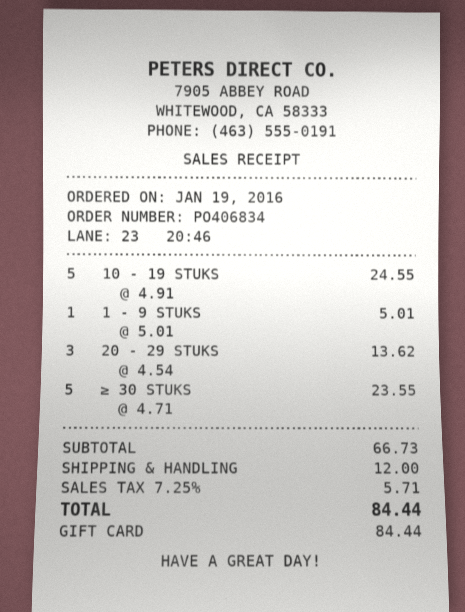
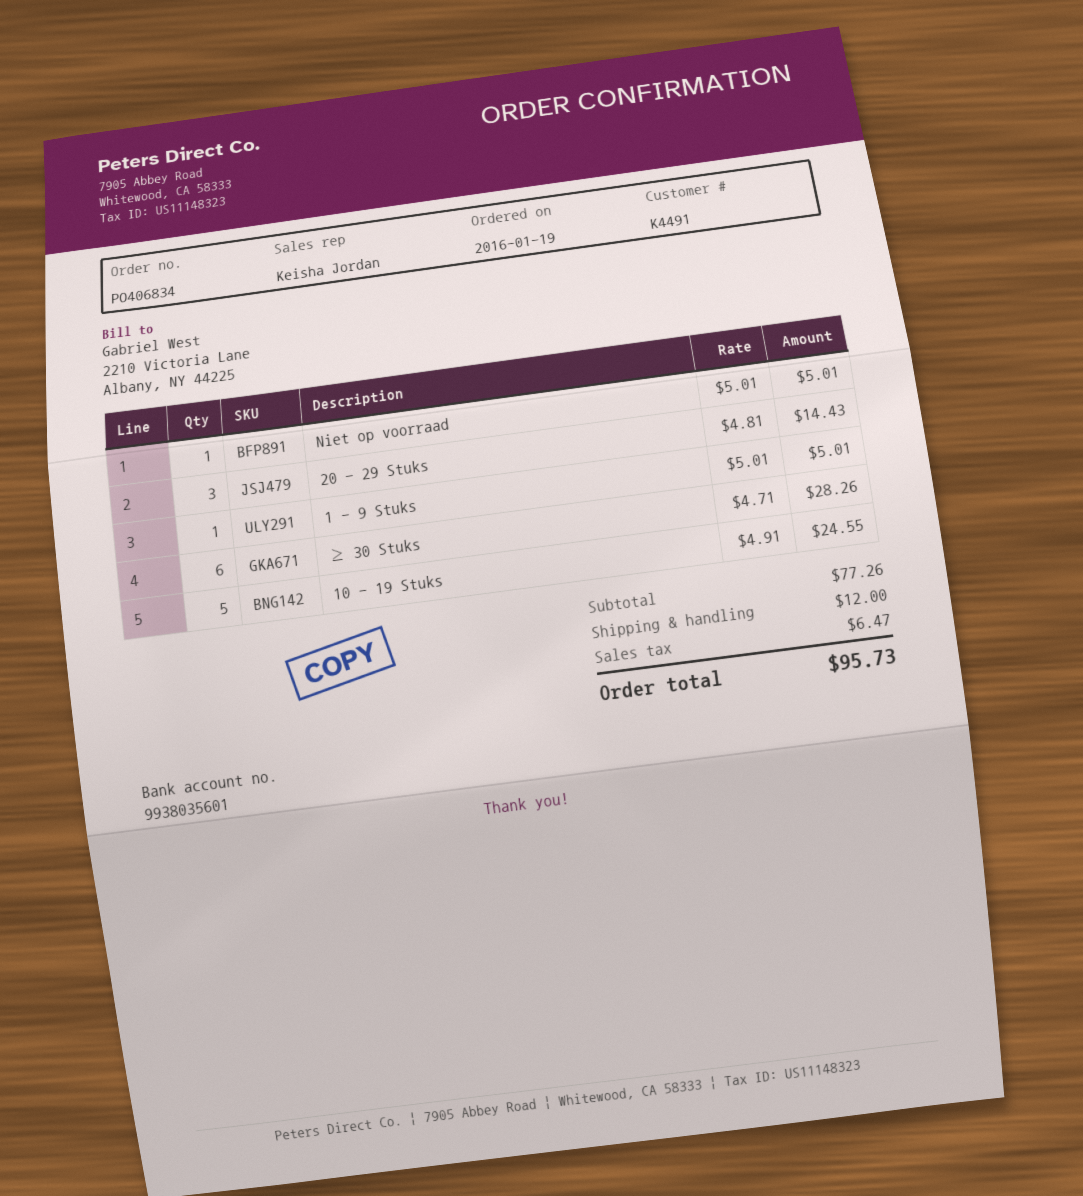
20 - 29 STUKS: 3 x 4.54 = 13.62 -> 3 x 4.81 = 14.43
≥ 30 STUKS: 5 x 4.71 = 23.55 -> 6 x 4.71 = 28.26
Niet op voorraad: none -> 1 x 5.01 = 5.01
subtotal: 66.73 -> 77.26
tax: 5.71 -> 6.47
total: 84.44 -> 95.73

